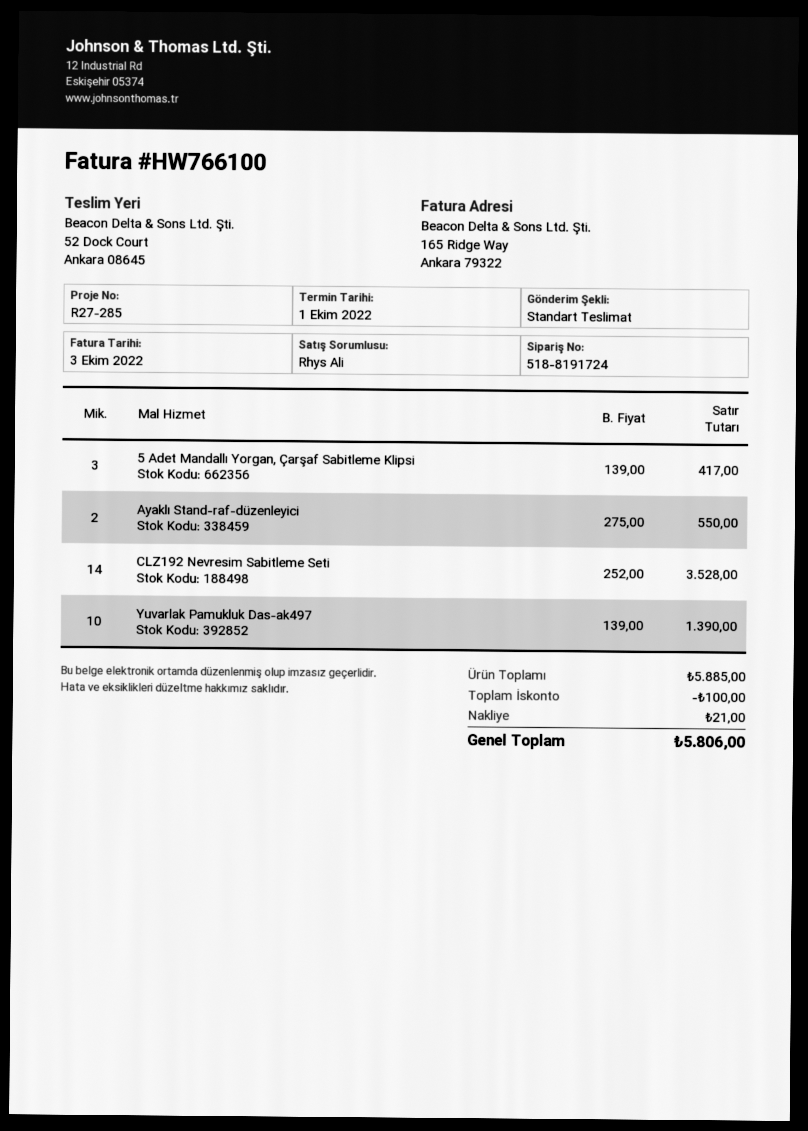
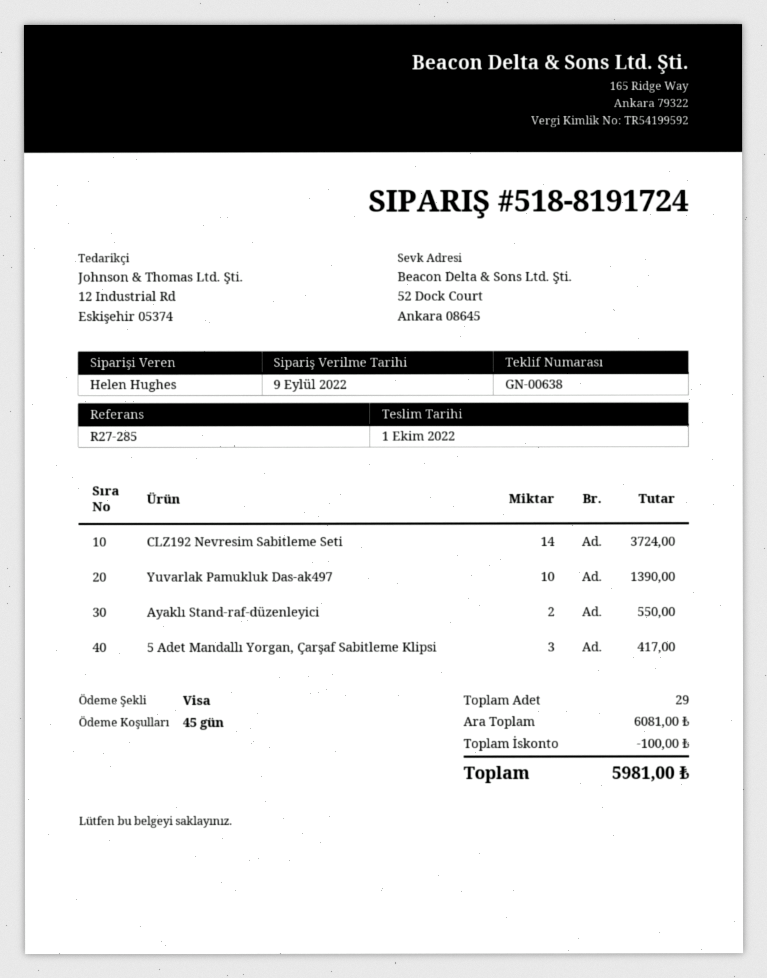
CLZ192 Nevresim Sabitleme Seti: 14 for 3528.00 -> 14 for 3724.00
subtotal: 5885.00 -> 6081.00
shipping: 21.00 -> none
total: 5806.00 -> 5981.00

